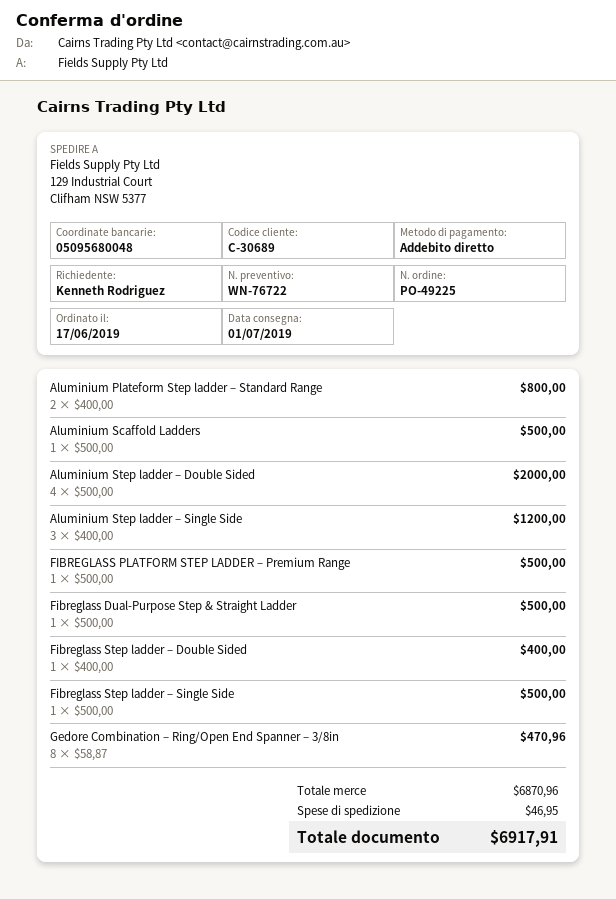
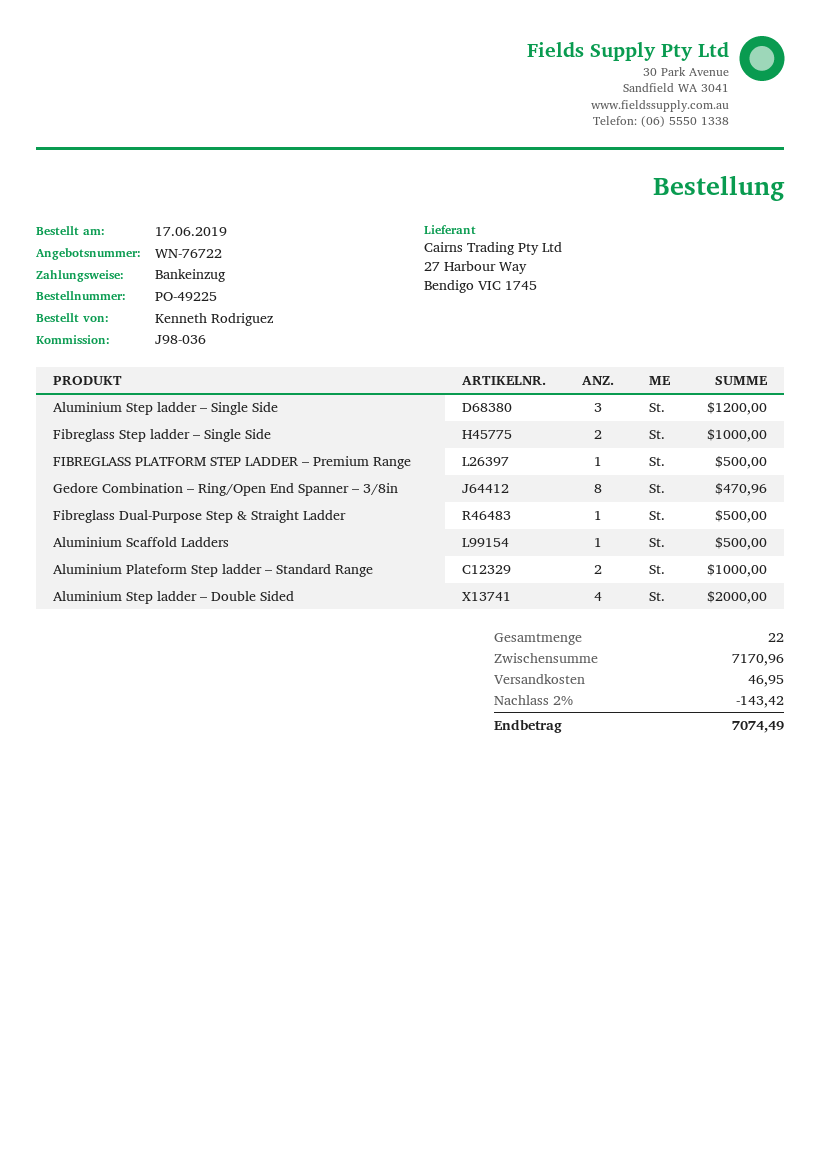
Aluminium Plateform Step ladder – Standard Range: 2 for 800.00 -> 2 for 1000.00
Fibreglass Step ladder – Double Sided: 1 for 400.00 -> none
Fibreglass Step ladder – Single Side: 1 for 500.00 -> 2 for 1000.00
subtotal: 6870.96 -> 7170.96
discount: none -> 2% = 143.42
total: 6917.91 -> 7074.49

